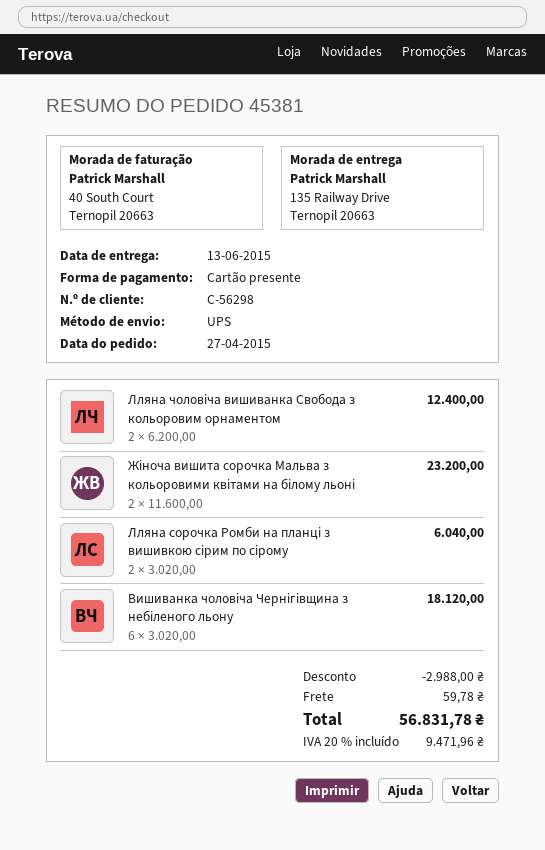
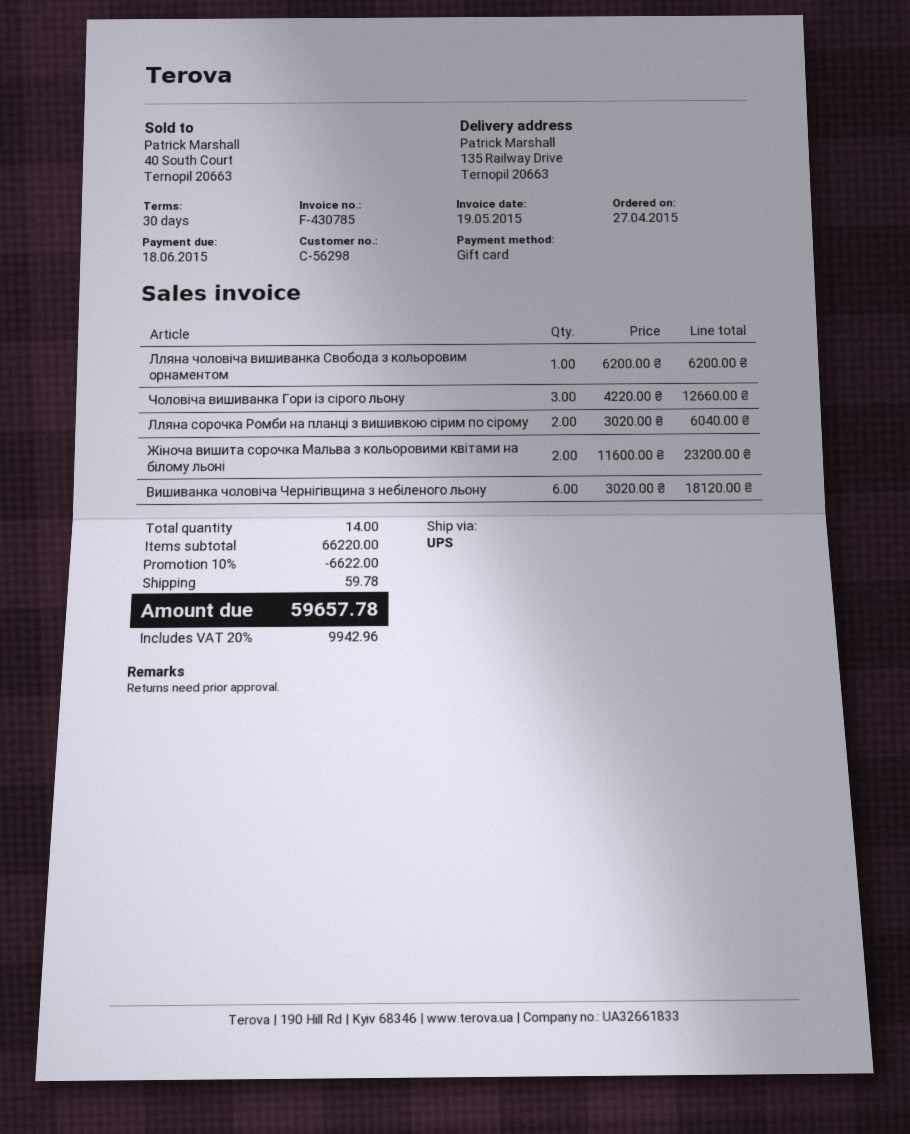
Лляна чоловіча вишиванка Свобода з кольоровим орнаментом: 2 x 6200.00 = 12400.00 -> 1 x 6200.00 = 6200.00
Чоловіча вишиванка Гори із сірого льону: none -> 3 x 4220.00 = 12660.00
discount: 2988.00 -> 6622.00
tax: 20% = 9471.96 -> 20% = 9942.96
total: 56831.78 -> 59657.78

